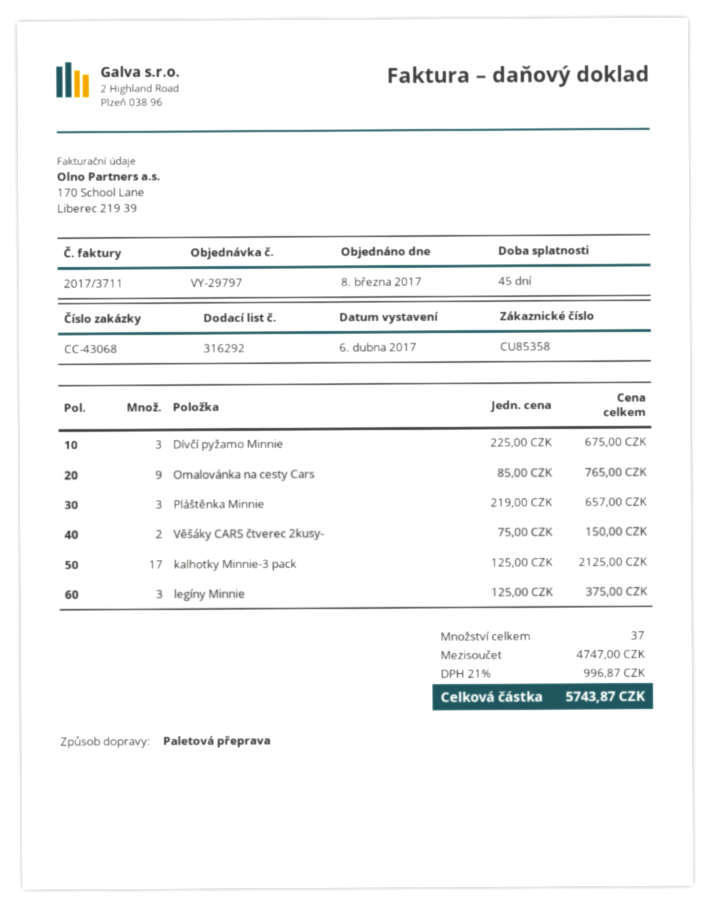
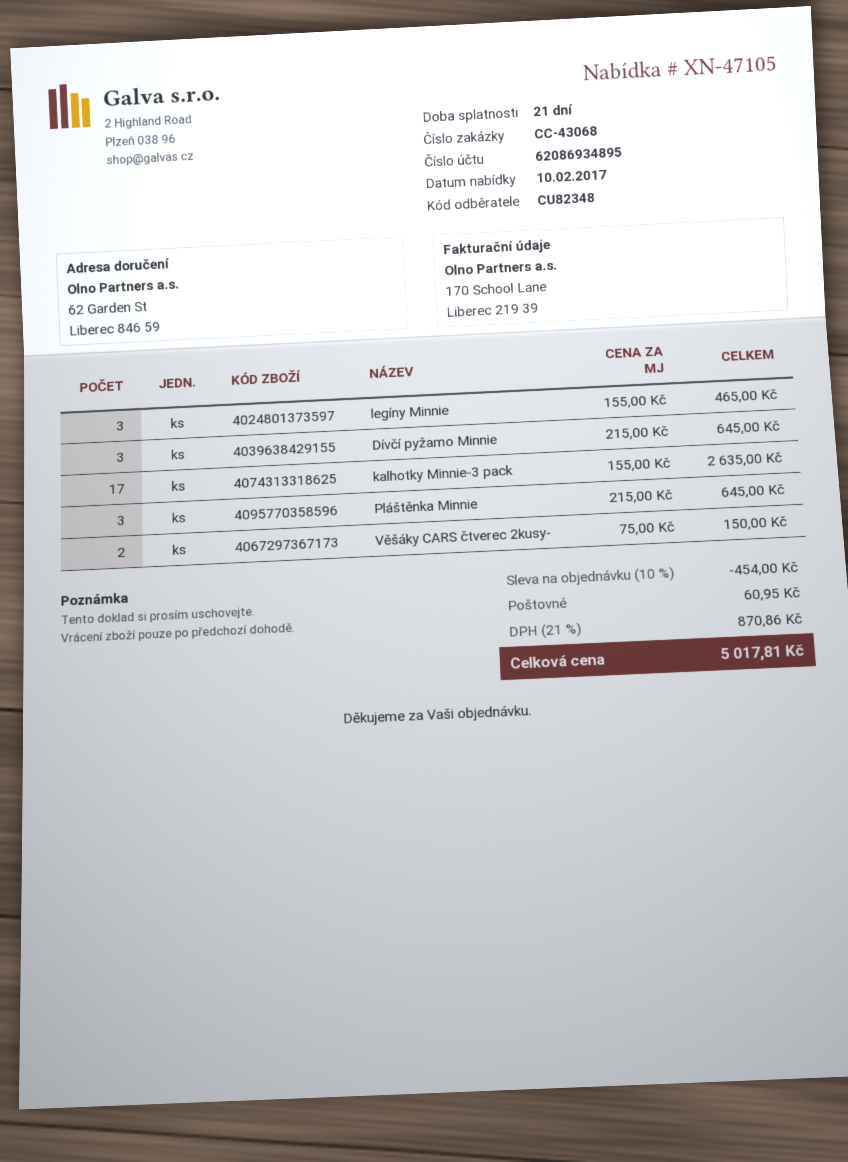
payment terms: 45 days -> 21 days
customer number: CU85358 -> CU82348
Dívčí pyžamo Minnie: 3 x 225.00 = 675.00 -> 3 x 215.00 = 645.00
Omalovánka na cesty Cars: 9 x 85.00 = 765.00 -> none
Pláštěnka Minnie: 3 x 219.00 = 657.00 -> 3 x 215.00 = 645.00
kalhotky Minnie-3 pack: 17 x 125.00 = 2125.00 -> 17 x 155.00 = 2635.00
legíny Minnie: 3 x 125.00 = 375.00 -> 3 x 155.00 = 465.00
discount: none -> 10% = 454.00
shipping: none -> 60.95
tax: 21% = 996.87 -> 21% = 870.86
total: 5743.87 -> 5017.81

